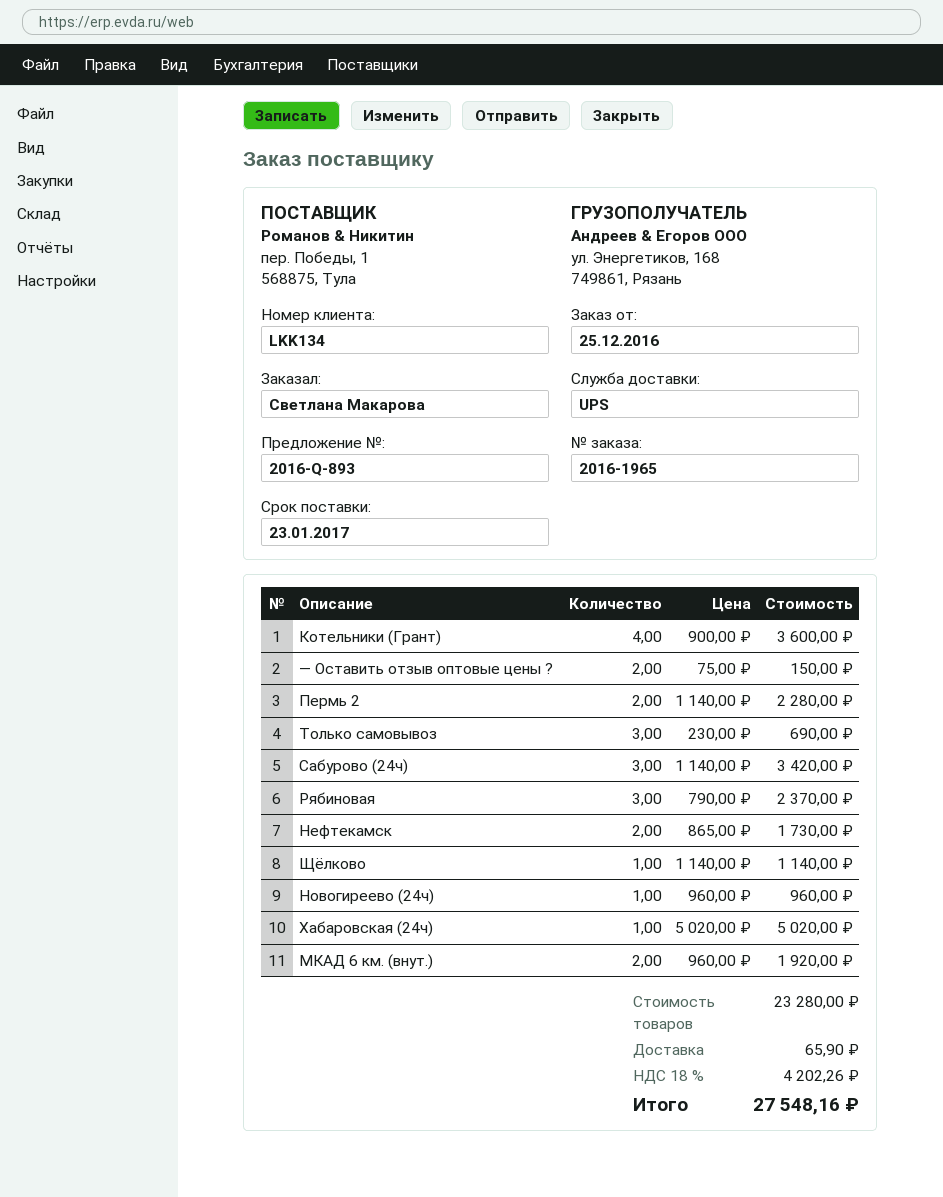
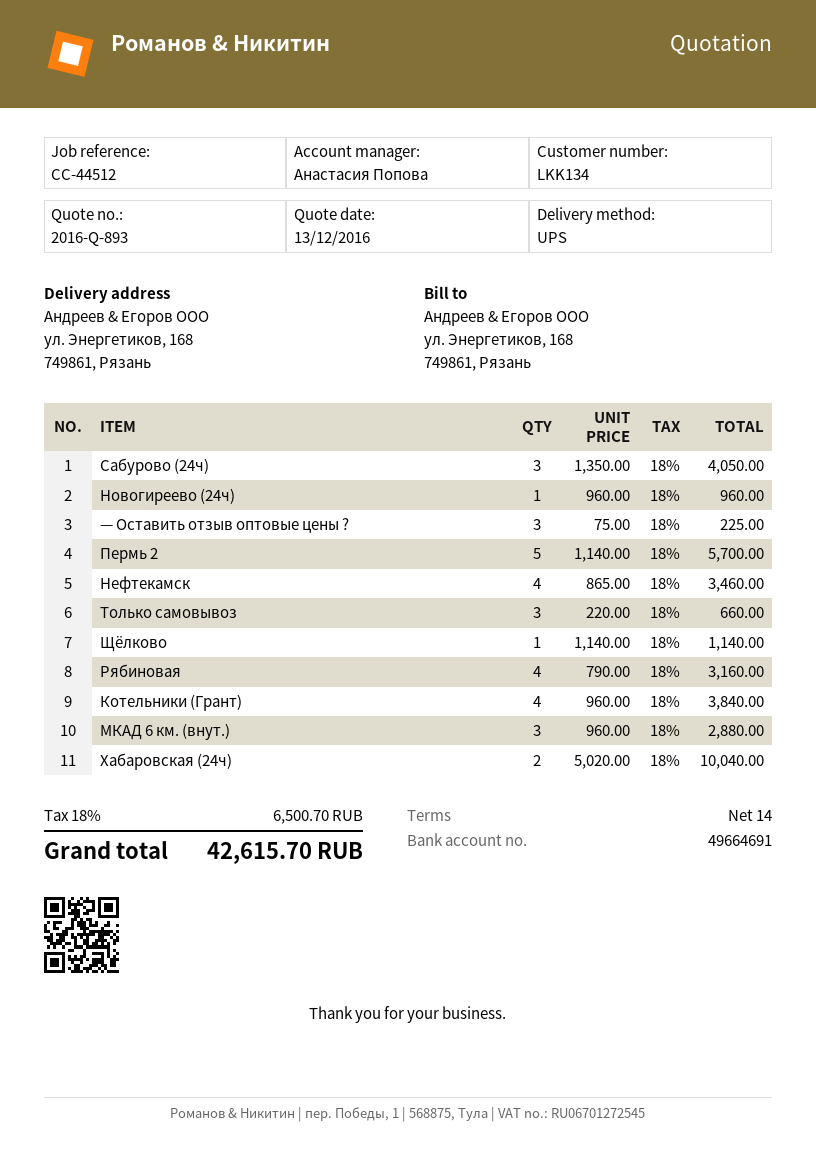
Котельники (Грант): 4 x 900.00 = 3600.00 -> 4 x 960.00 = 3840.00
— Оставить отзыв оптовые цены ?: 2 x 75.00 = 150.00 -> 3 x 75.00 = 225.00
Пермь 2: 2 x 1140.00 = 2280.00 -> 5 x 1140.00 = 5700.00
Только самовывоз: 3 x 230.00 = 690.00 -> 3 x 220.00 = 660.00
Сабурово (24ч): 3 x 1140.00 = 3420.00 -> 3 x 1350.00 = 4050.00
Рябиновая: 3 x 790.00 = 2370.00 -> 4 x 790.00 = 3160.00
Нефтекамск: 2 x 865.00 = 1730.00 -> 4 x 865.00 = 3460.00
Хабаровская (24ч): 1 x 5020.00 = 5020.00 -> 2 x 5020.00 = 10040.00
МКАД 6 км. (внут.): 2 x 960.00 = 1920.00 -> 3 x 960.00 = 2880.00
shipping: 65.90 -> none
tax: 18% = 4202.26 -> 18% = 6500.70
total: 27548.16 -> 42615.70

